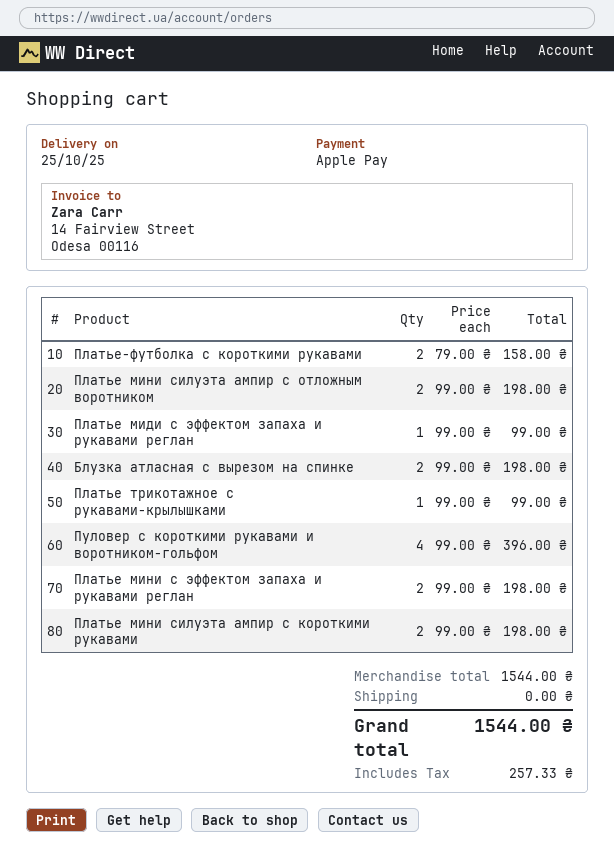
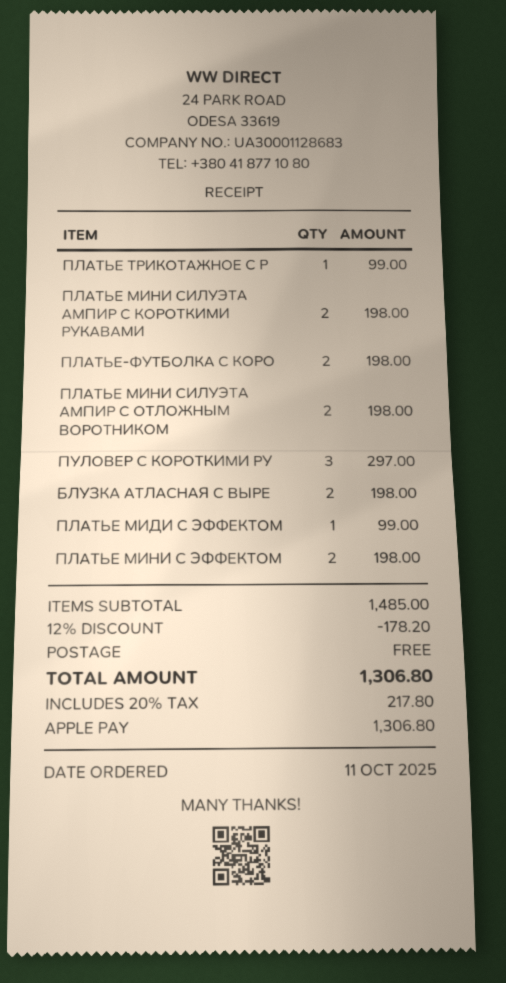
Платье-футболка с короткими рукавами: 2 for 158.00 -> 2 for 198.00
Пуловер с короткими рукавами и воротником-гольфом: 4 for 396.00 -> 3 for 297.00
subtotal: 1544.00 -> 1485.00
discount: none -> 12% = 178.20
tax: 257.33 -> 217.80
total: 1544.00 -> 1306.80

